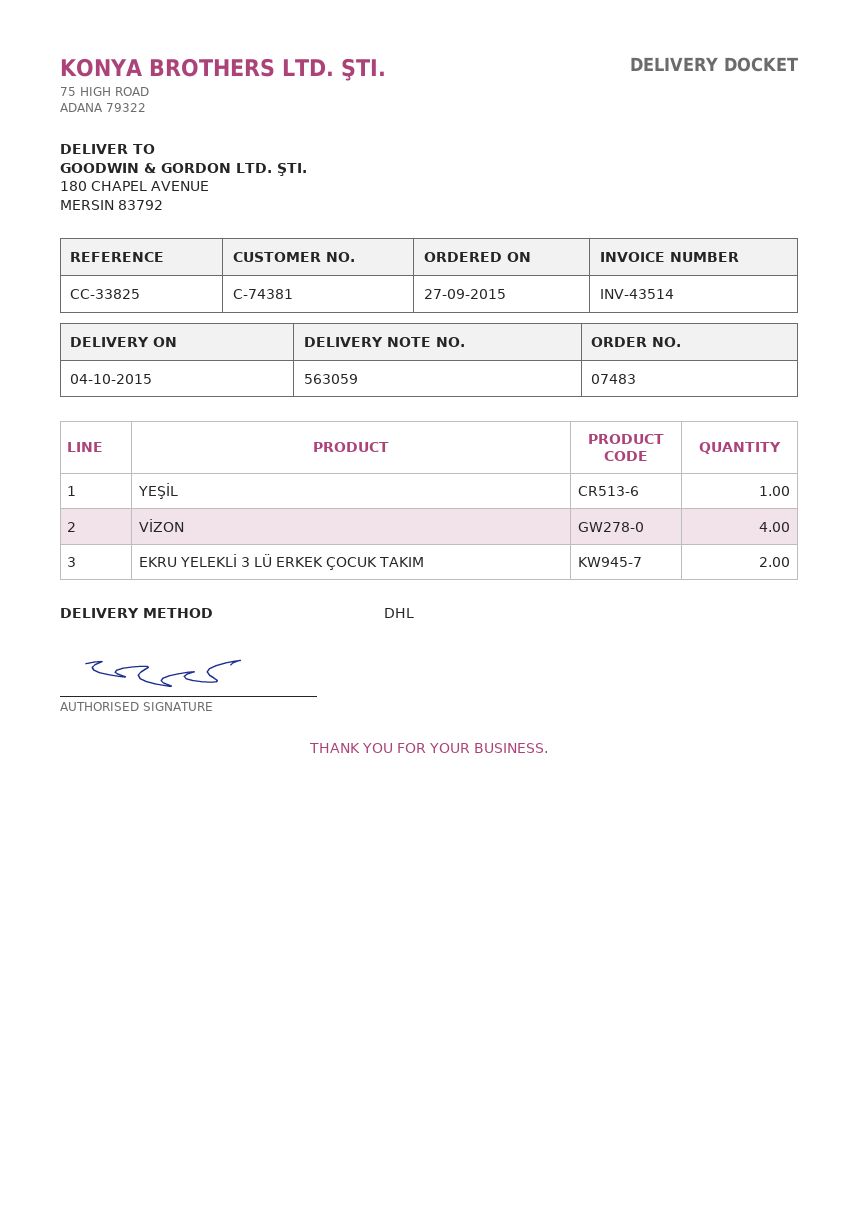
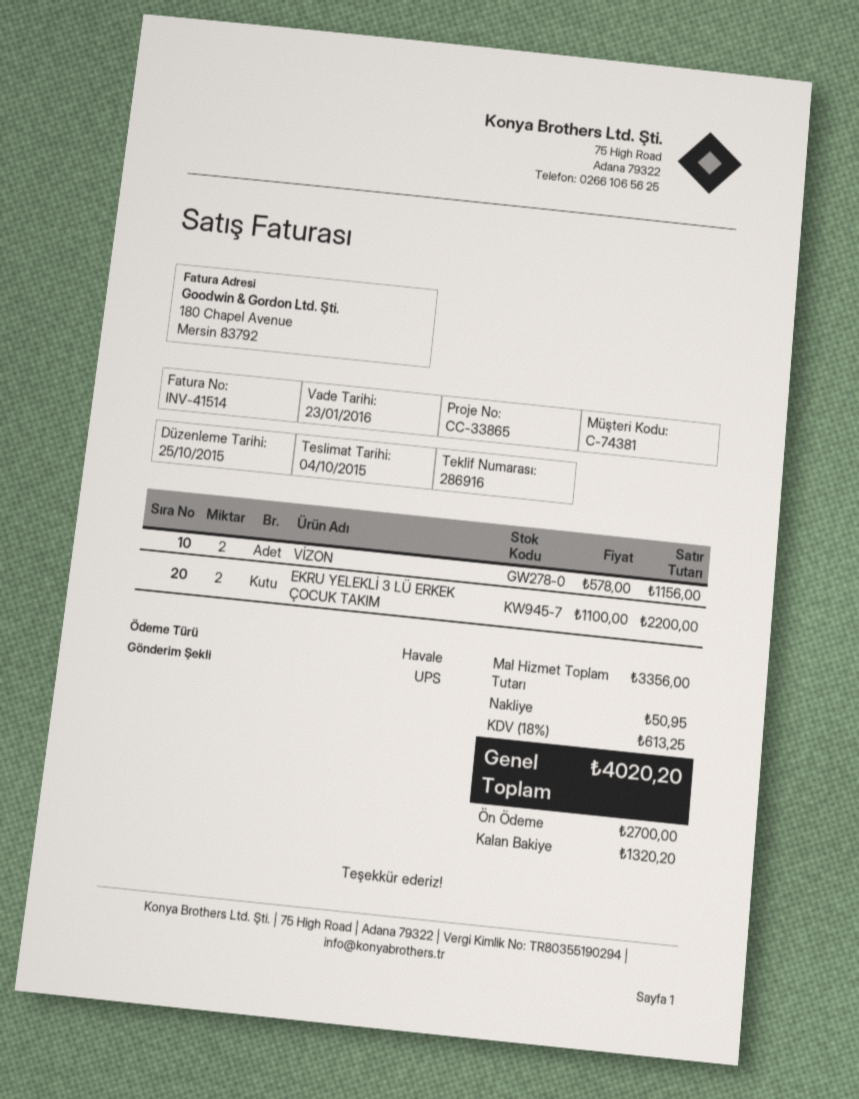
invoice number: INV-43514 -> INV-41514
reference: CC-33825 -> CC-33865
shipping method: DHL -> UPS
YEŞİL: 1 -> none
VİZON: 4 -> 2

